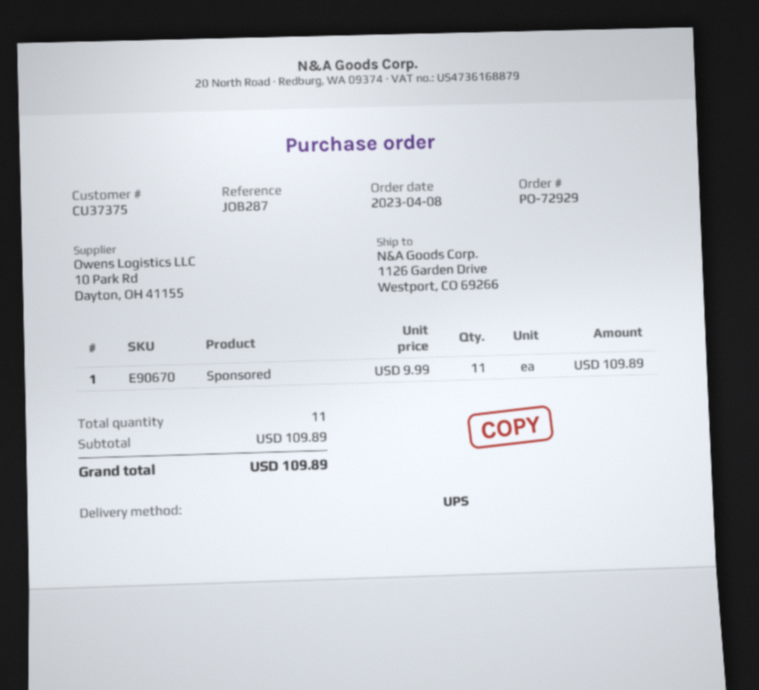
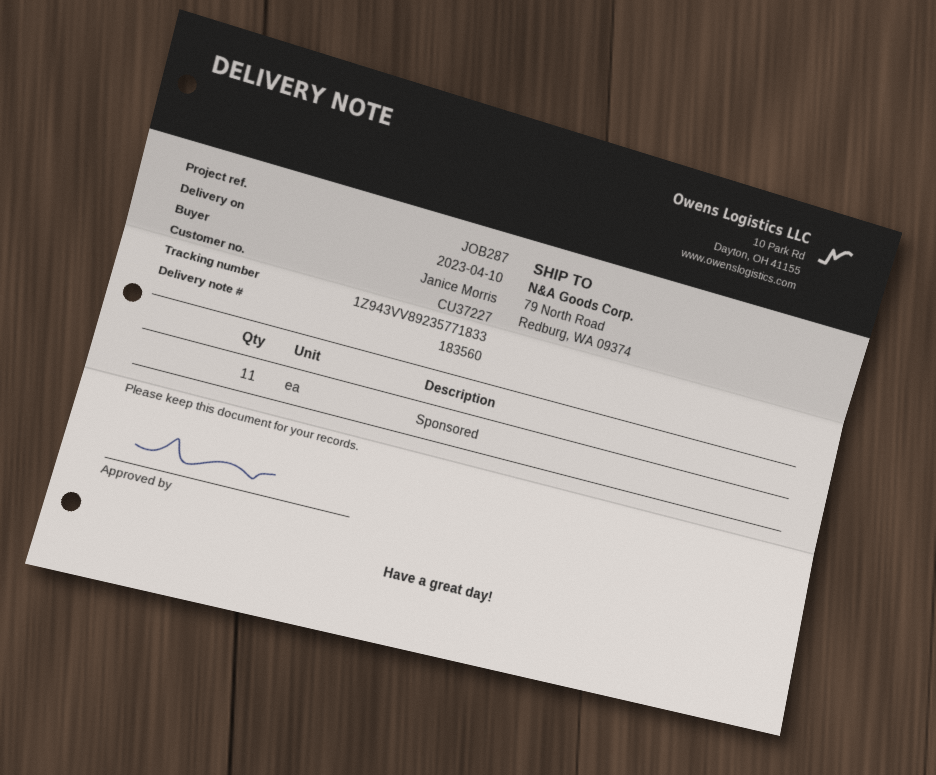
customer number: CU37375 -> CU37227
ship to: 1126 Garden Drive, Westport, CO 69266 -> 79 North Road, Redburg, WA 09374

